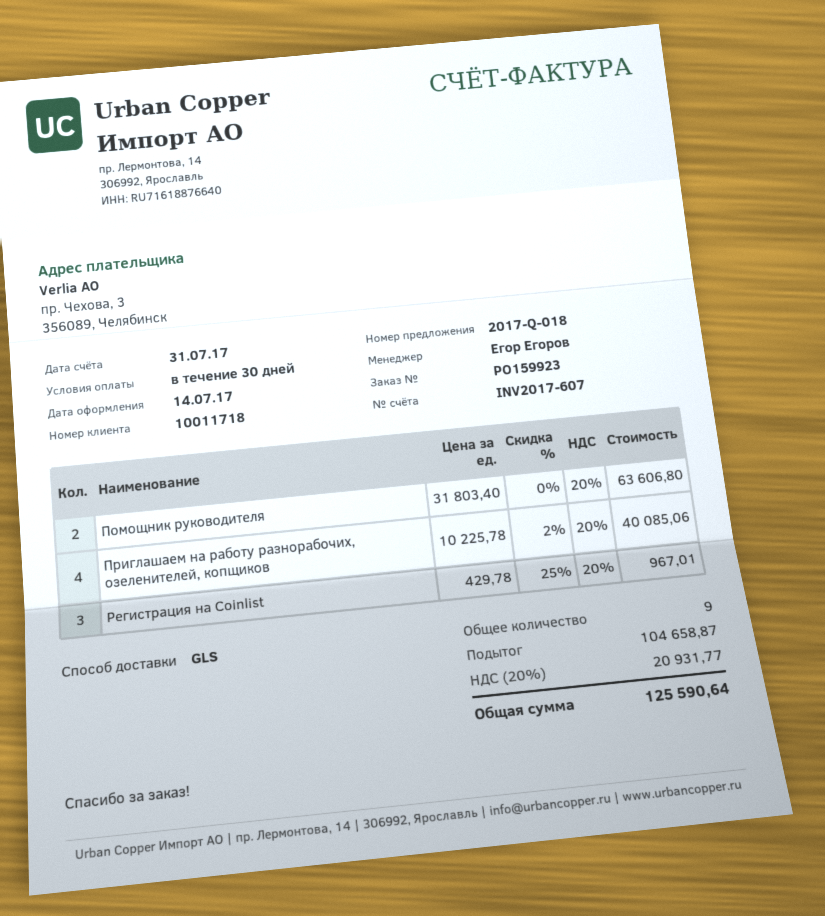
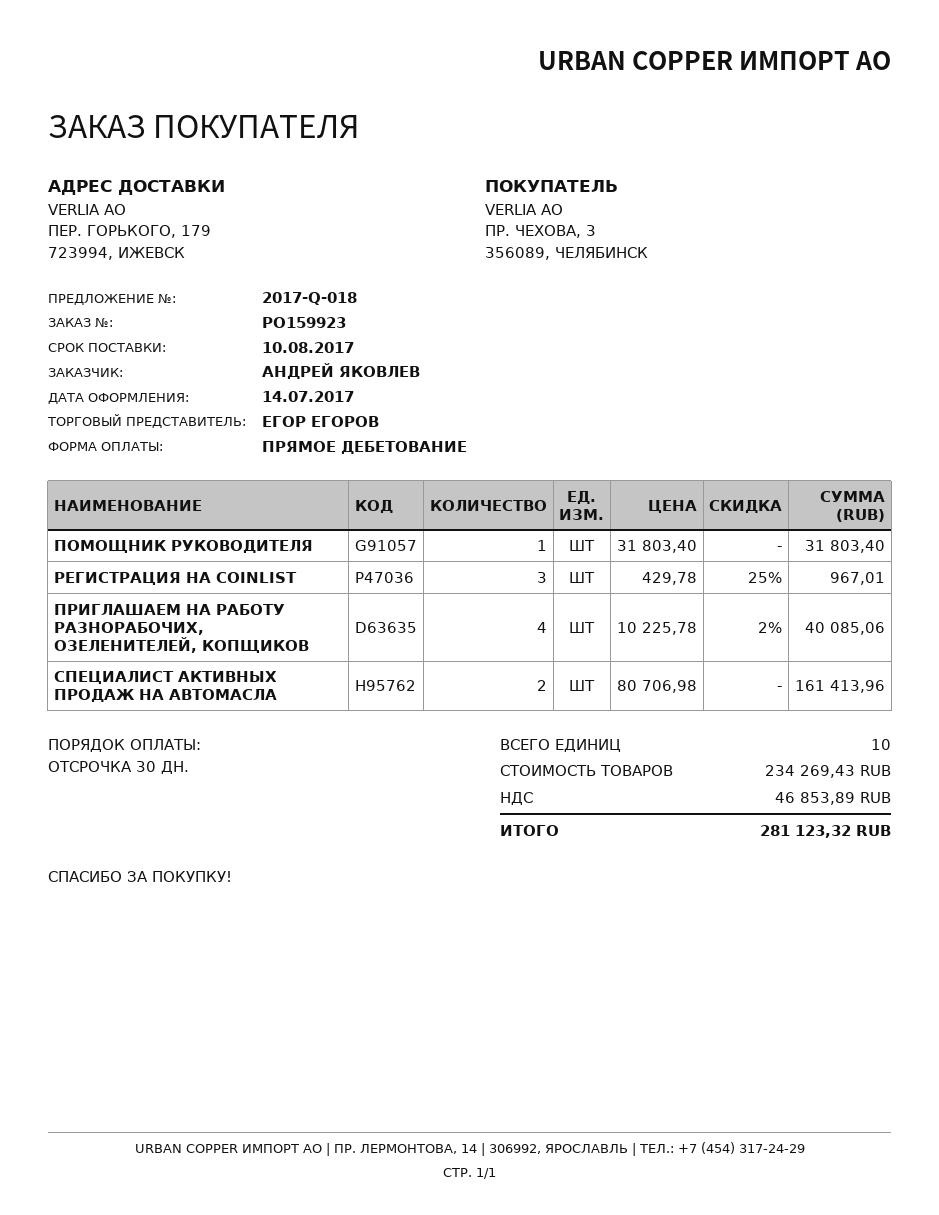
Помощник руководителя: 2 x 31803.40 = 63606.80 -> 1 x 31803.40 = 31803.40
СПЕЦИАЛИСТ АКТИВНЫХ ПРОДАЖ НА АВТОМАСЛА: none -> 2 x 80706.98 = 161413.96
total quantity: 9 -> 10
subtotal: 104658.87 -> 234269.43
tax: 20931.77 -> 46853.89
total: 125590.64 -> 281123.32

